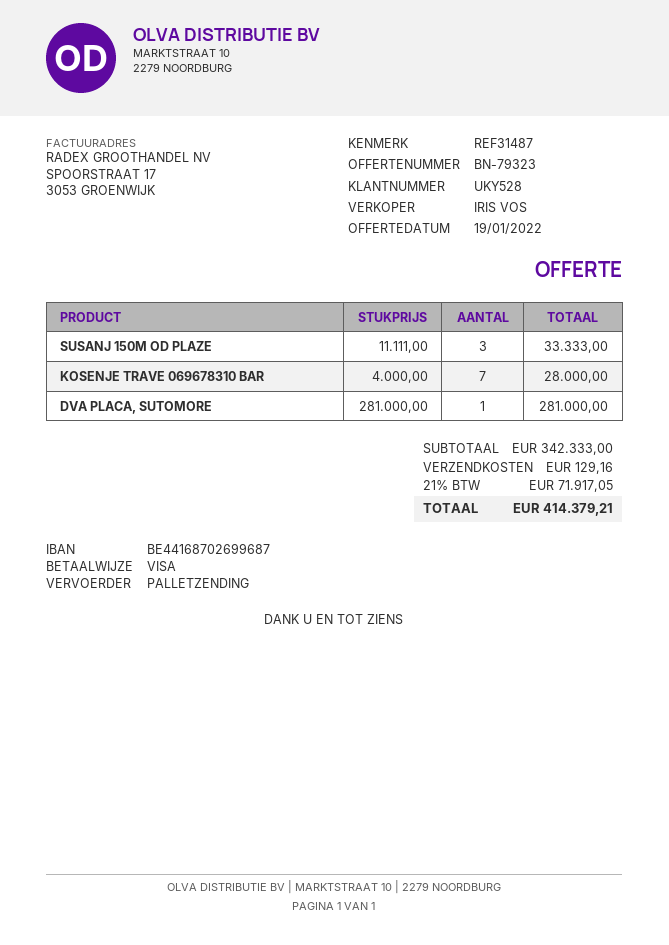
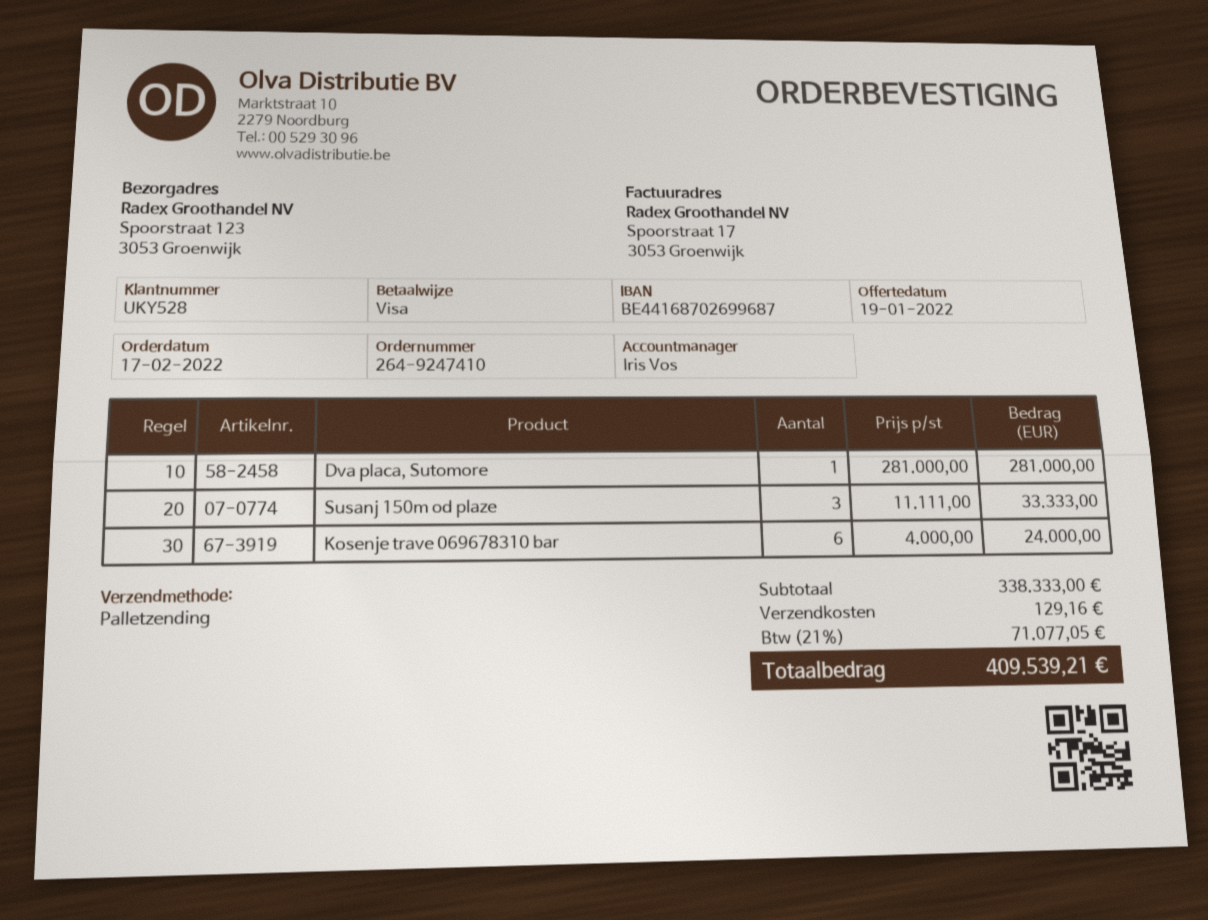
KOSENJE TRAVE 069678310 BAR: 7 x 4000.00 = 28000.00 -> 6 x 4000.00 = 24000.00
subtotal: 342333.00 -> 338333.00
tax: 21% = 71917.05 -> 21% = 71077.05
total: 414379.21 -> 409539.21

